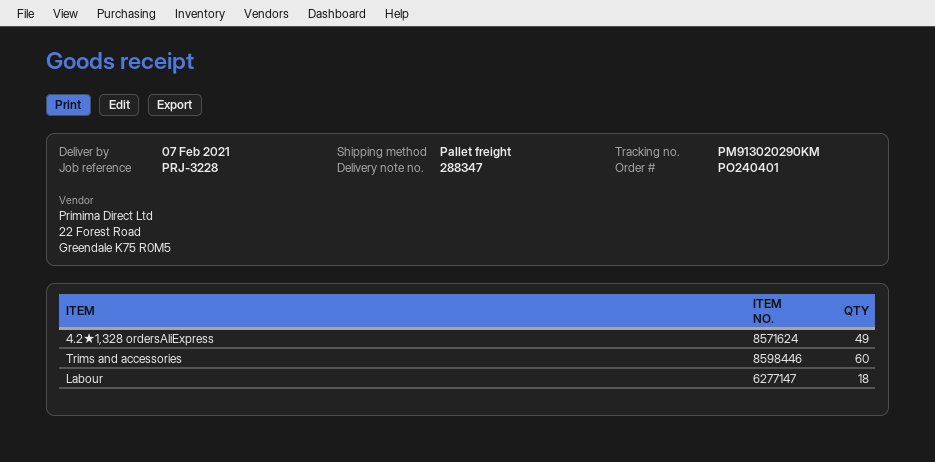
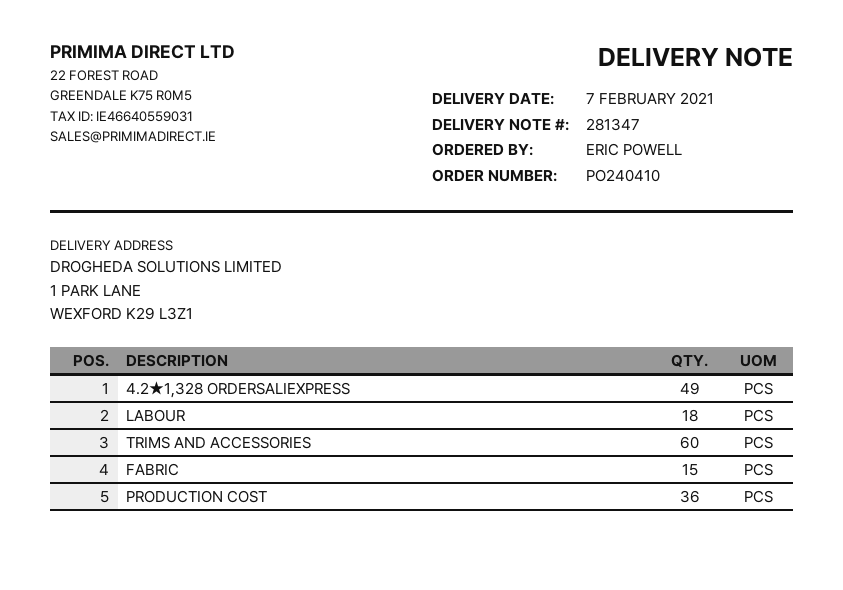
order number: PO240401 -> PO240410
delivery note number: 288347 -> 281347
FABRIC: none -> 15
PRODUCTION COST: none -> 36

